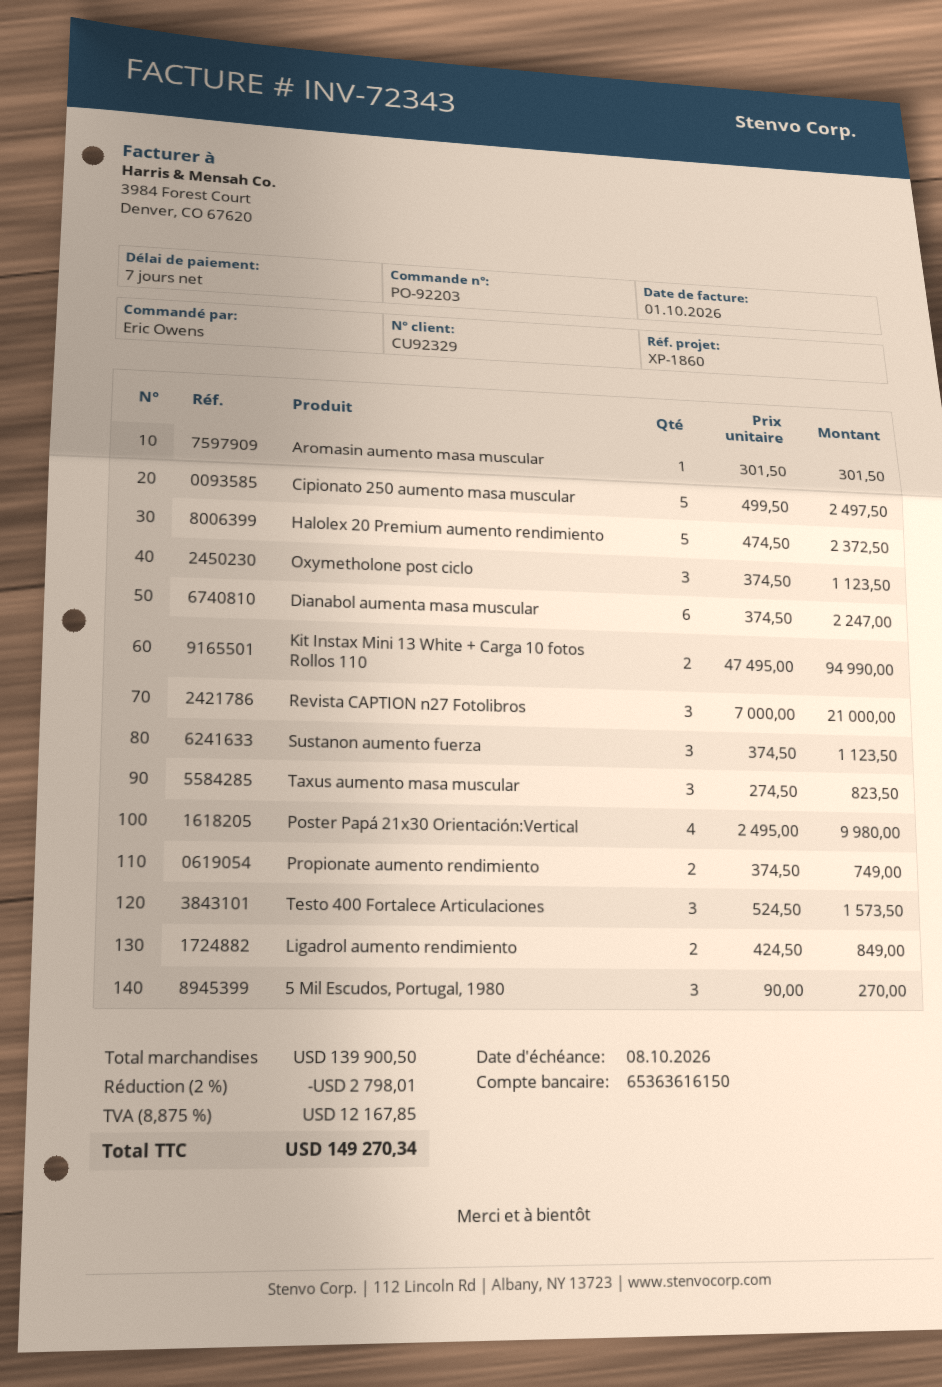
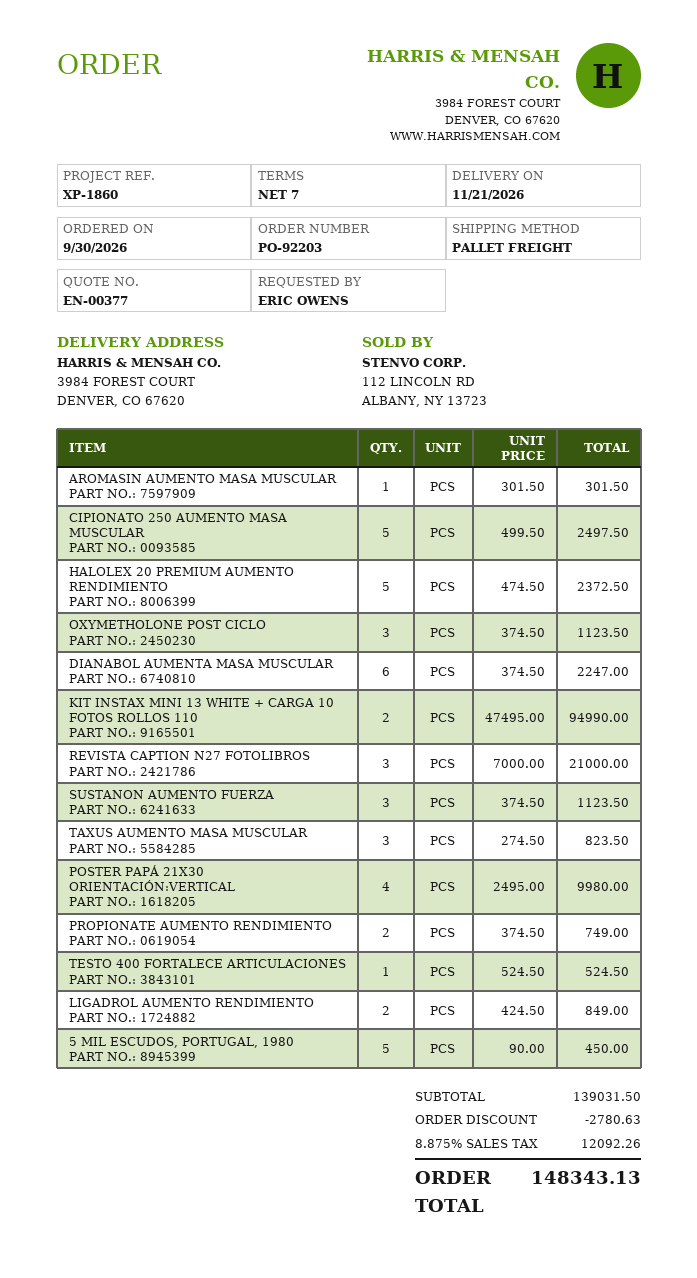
Testo 400 Fortalece Articulaciones: 3 x 524.50 = 1573.50 -> 1 x 524.50 = 524.50
5 Mil Escudos, Portugal, 1980: 3 x 90.00 = 270.00 -> 5 x 90.00 = 450.00
subtotal: 139900.50 -> 139031.50
discount: 2798.01 -> 2780.63
tax: 8.875% = 12167.85 -> 8.875% = 12092.26
total: 149270.34 -> 148343.13

